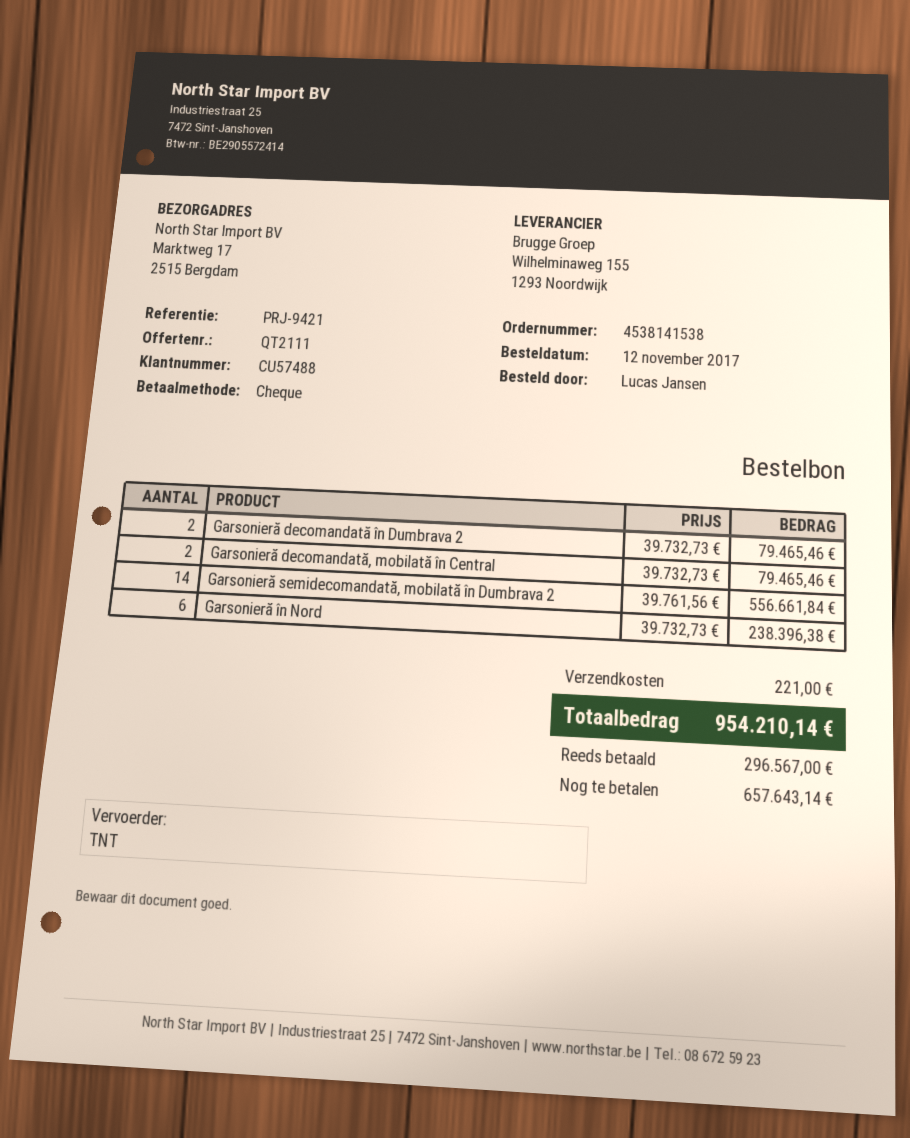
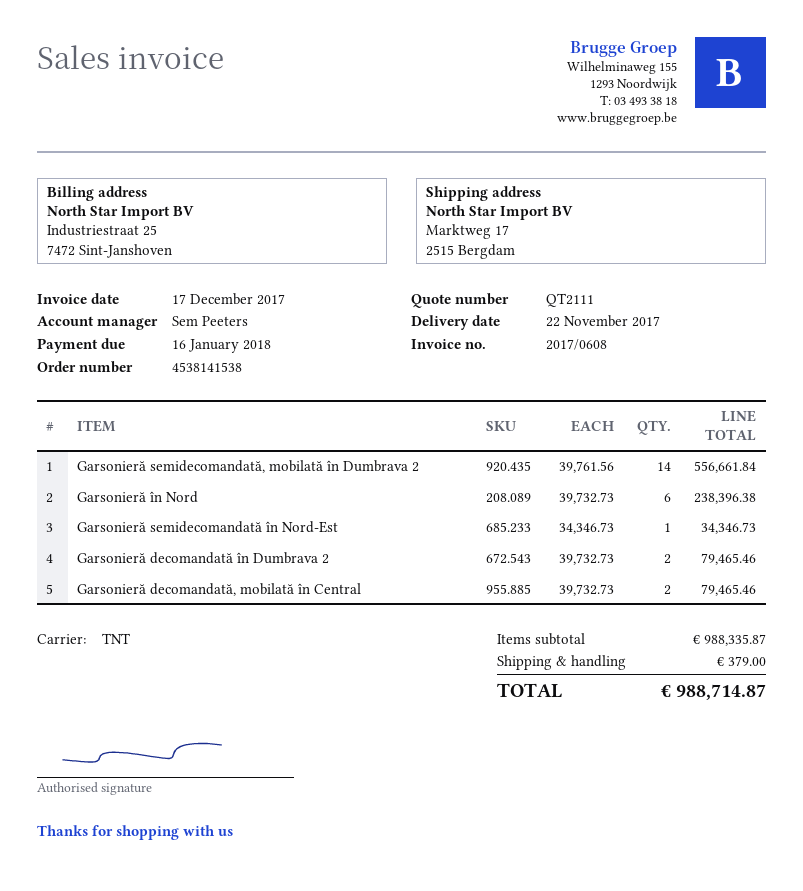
Garsonieră semidecomandată în Nord-Est: none -> 1 x 34346.73 = 34346.73
shipping: 221.00 -> 379.00
total: 954210.14 -> 988714.87

